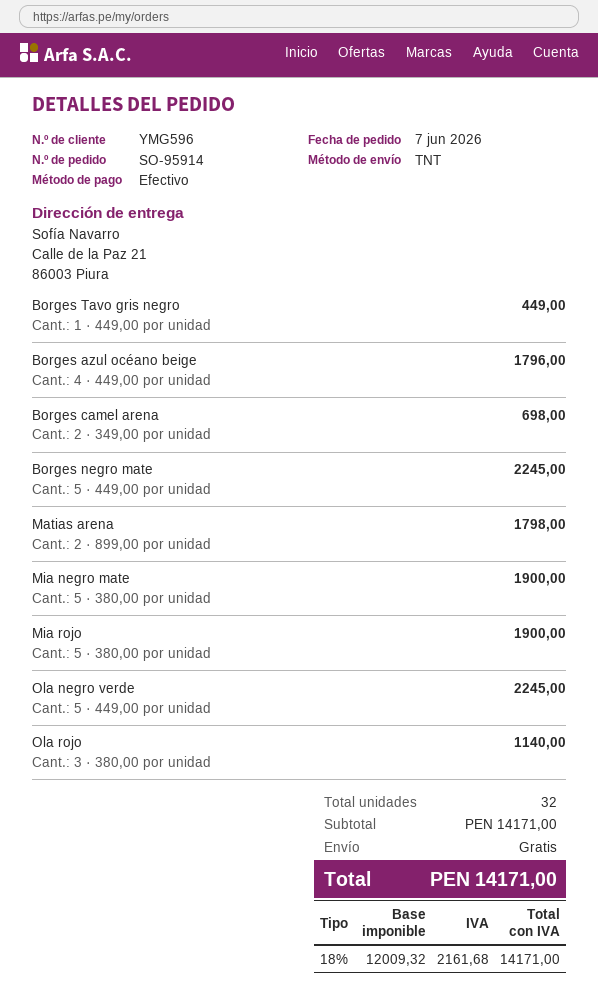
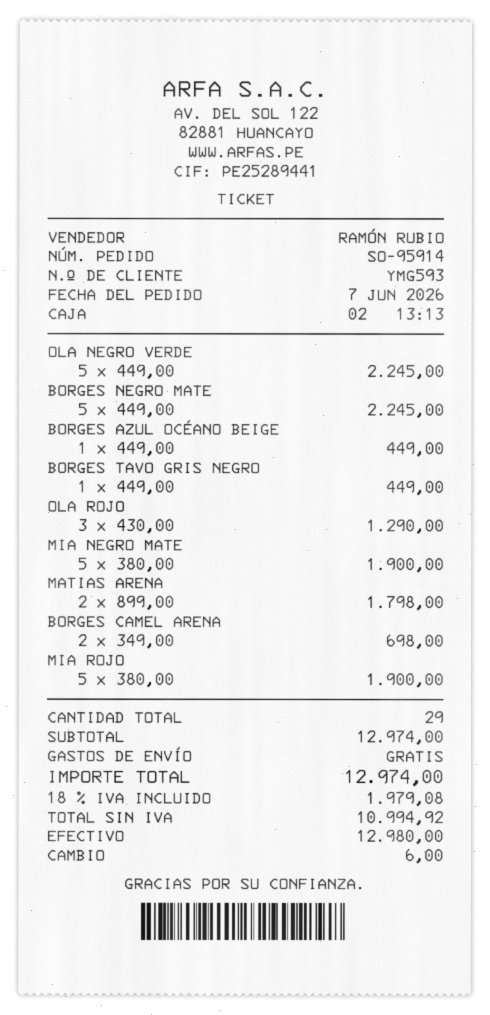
customer number: YMG596 -> YMG593
Borges azul océano beige: 4 x 449.00 = 1796.00 -> 1 x 449.00 = 449.00
Ola rojo: 3 x 380.00 = 1140.00 -> 3 x 430.00 = 1290.00
total quantity: 32 -> 29
subtotal: 14171.00 -> 12974.00
net: 12009.32 -> 10994.92
tax: 18% = 2161.68 -> 18% = 1979.08
total: 14171.00 -> 12974.00

